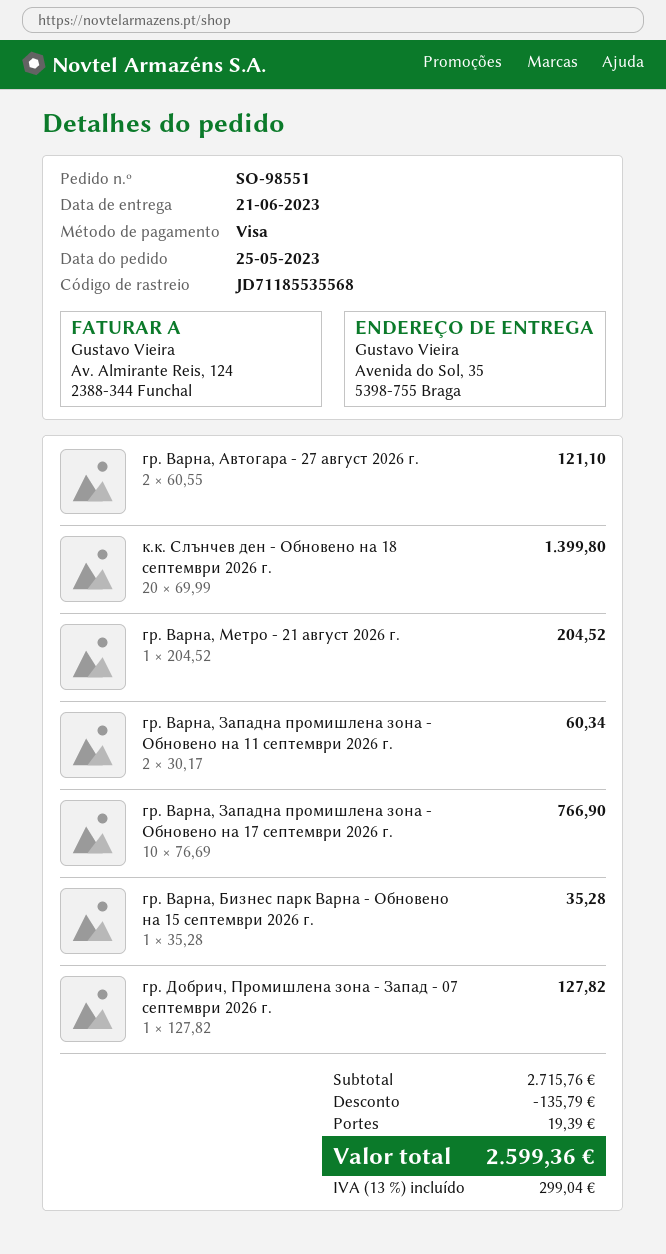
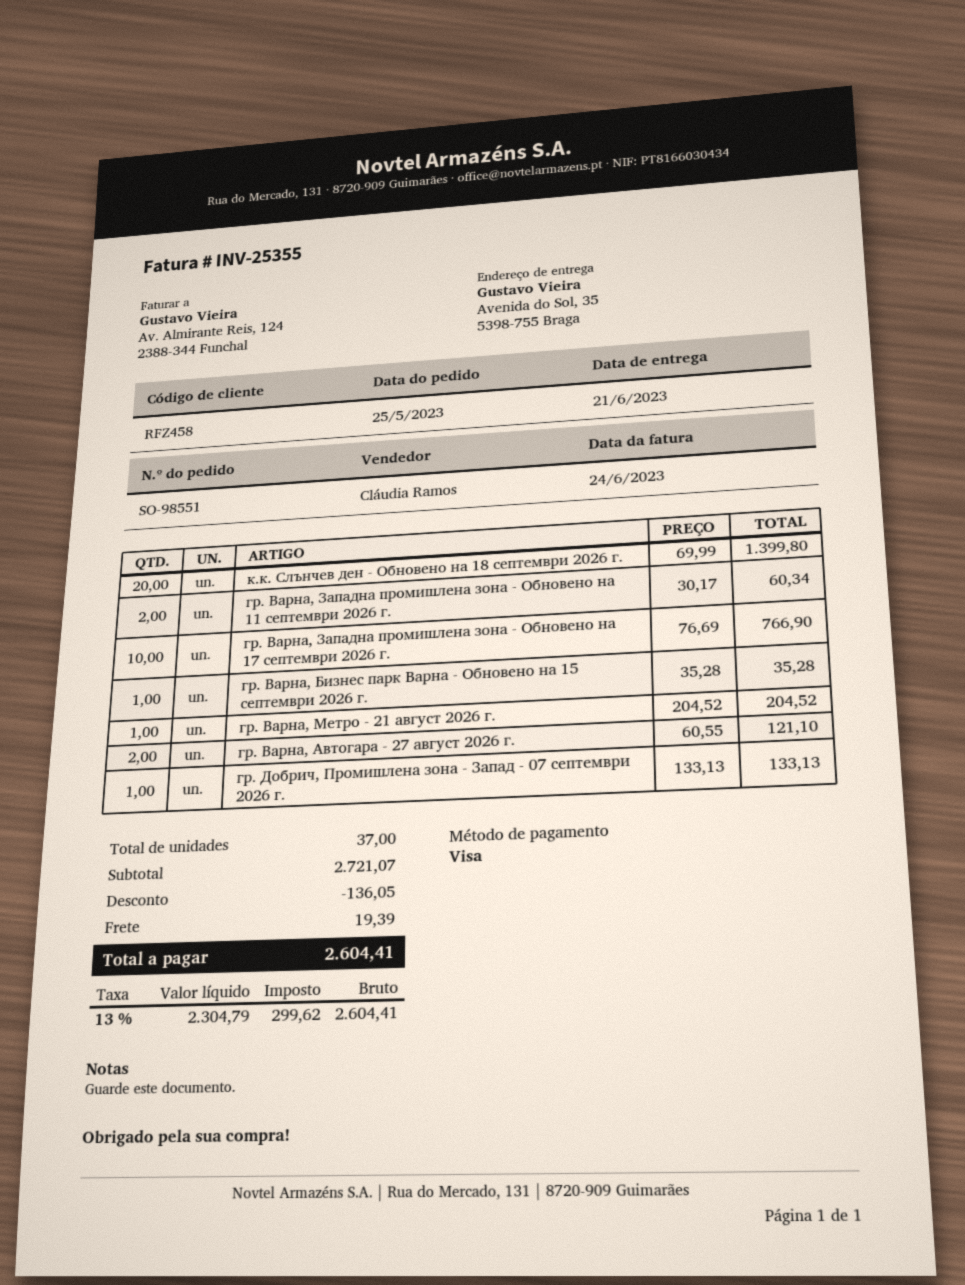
гр. Добрич, Промишлена зона - Запад - 07 септември 2026 г.: 1 x 127.82 = 127.82 -> 1 x 133.13 = 133.13
subtotal: 2715.76 -> 2721.07
discount: 135.79 -> 136.05
tax: 13% = 299.04 -> 13% = 299.62
total: 2599.36 -> 2604.41

